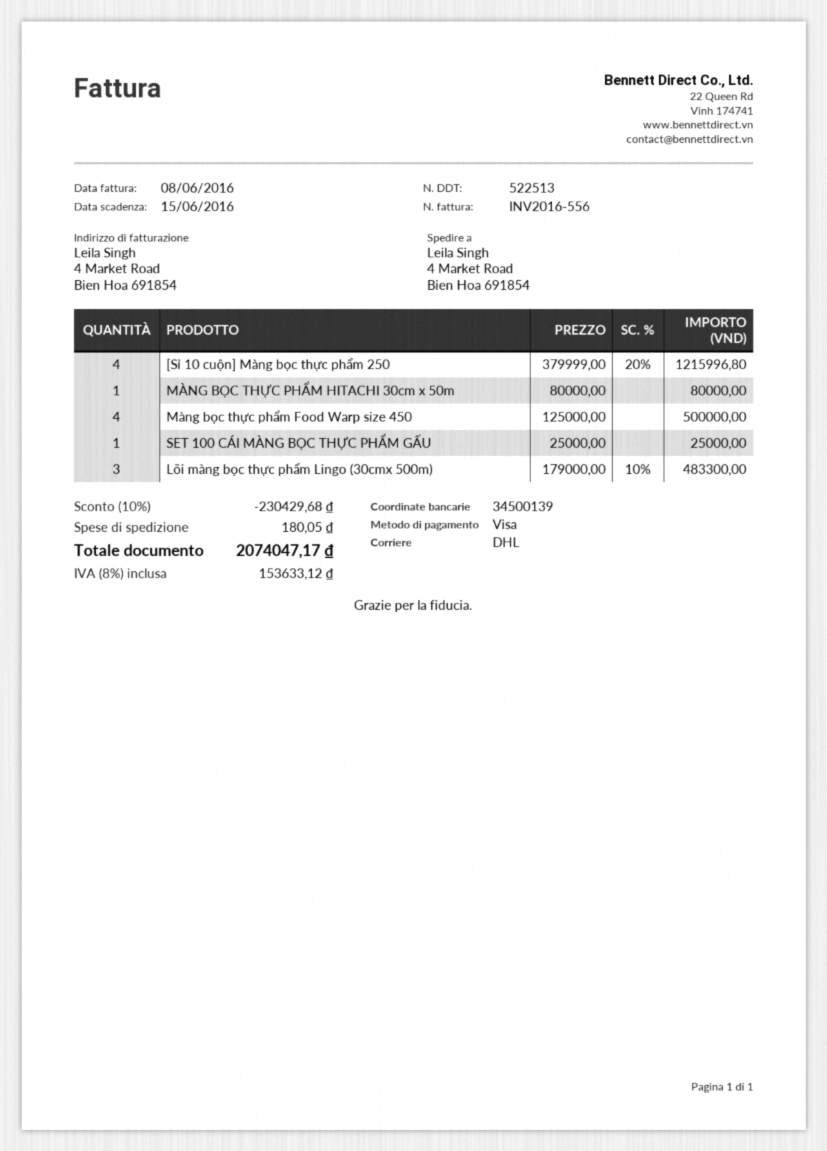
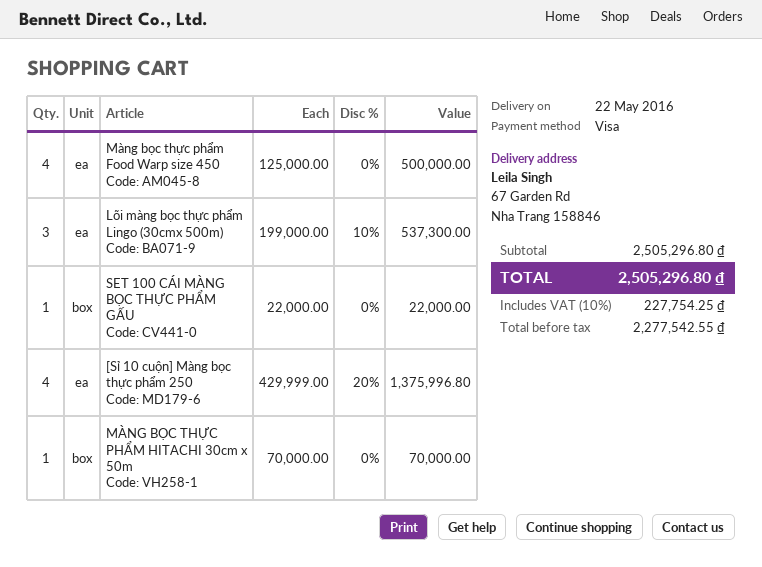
ship to: 4 Market Road, Bien Hoa 691854 -> 67 Garden Rd, Nha Trang 158846
[Sỉ 10 cuộn] Màng bọc thực phẩm 250: 4 x 379999.00 - 20% = 1215996.80 -> 4 x 429999.00 - 20% = 1375996.80
MÀNG BỌC THỰC PHẨM HITACHI 30cm x 50m: 1 x 80000.00 = 80000.00 -> 1 x 70000.00 = 70000.00
SET 100 CÁI MÀNG BỌC THỰC PHẨM GẤU: 1 x 25000.00 = 25000.00 -> 1 x 22000.00 = 22000.00
Lõi màng bọc thực phẩm Lingo (30cmx 500m): 3 x 179000.00 - 10% = 483300.00 -> 3 x 199000.00 - 10% = 537300.00
discount: 10% = 230429.68 -> none
shipping: 180.05 -> none
tax: 8% = 153633.12 -> 10% = 227754.25
total: 2074047.17 -> 2505296.80

